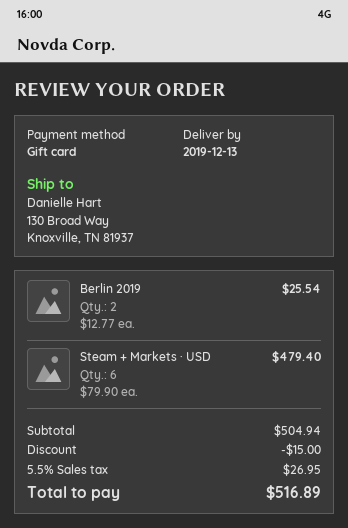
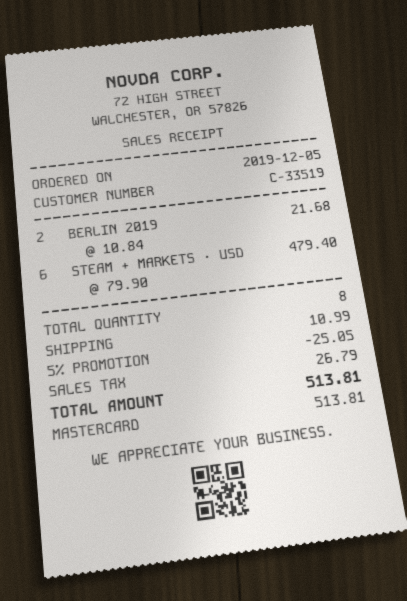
payment method: gift card -> Mastercard
Berlin 2019: 2 x 12.77 = 25.54 -> 2 x 10.84 = 21.68
discount: 15.00 -> 25.05
shipping: none -> 10.99
tax: 26.95 -> 26.79
total: 516.89 -> 513.81

